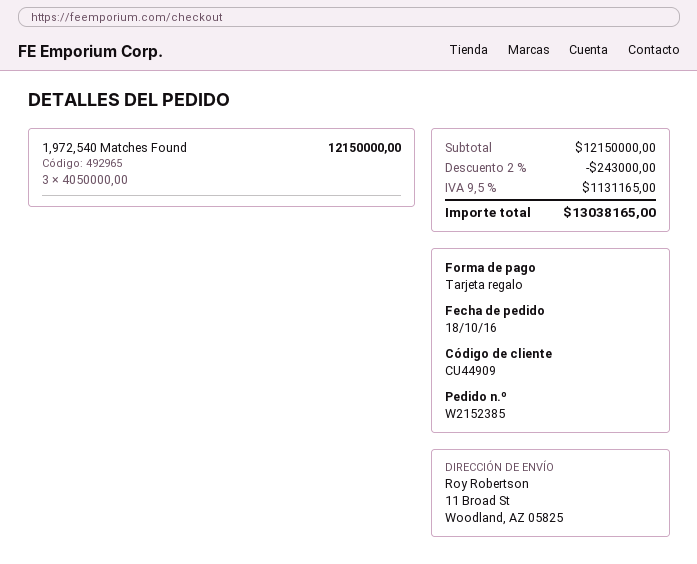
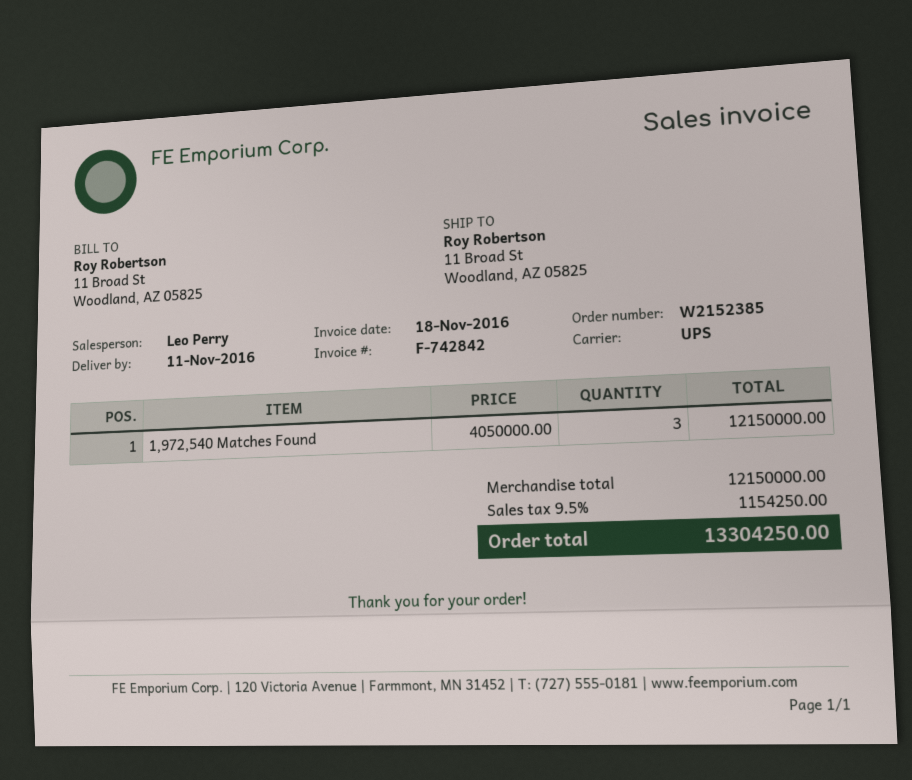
discount: 2% = 243000.00 -> none
tax: 9.5% = 1131165.00 -> 9.5% = 1154250.00
total: 13038165.00 -> 13304250.00

